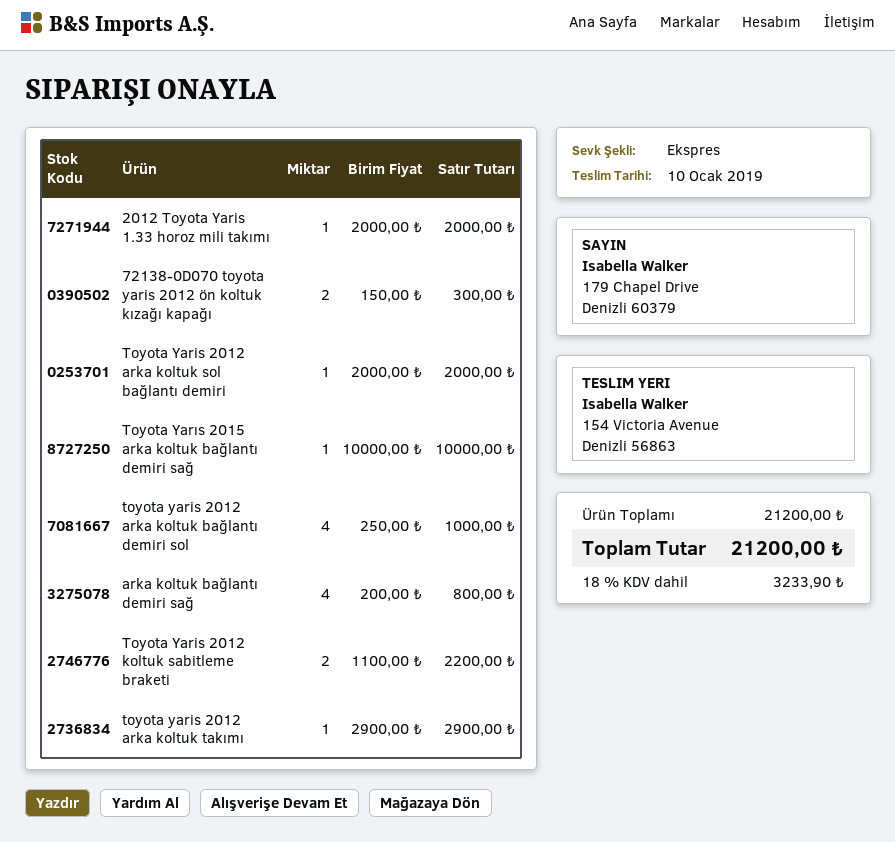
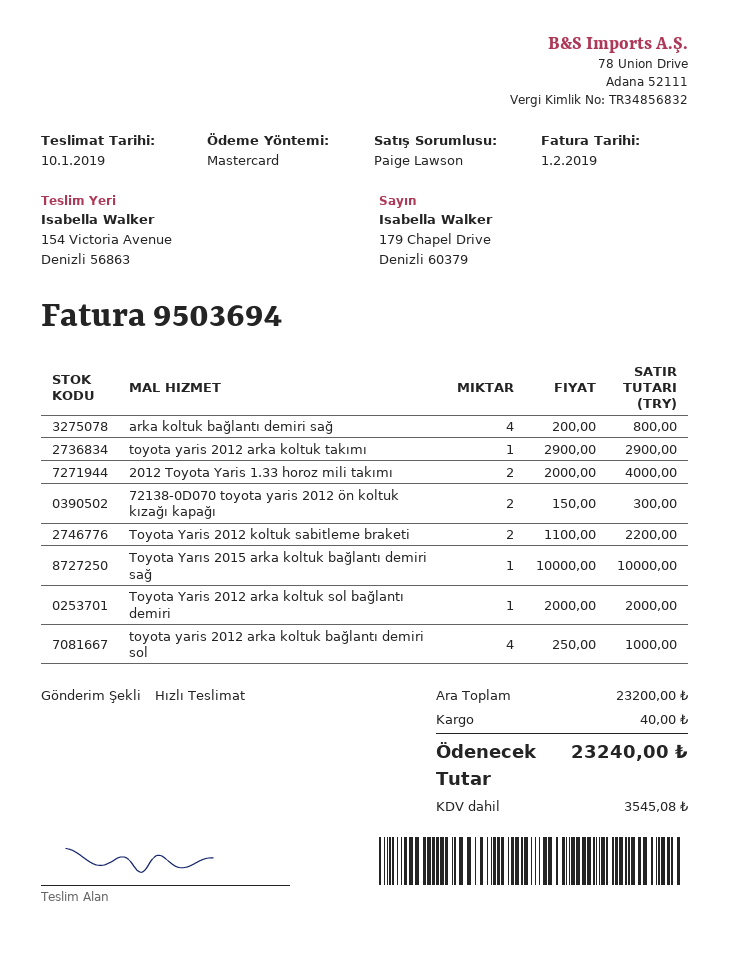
2012 Toyota Yaris 1.33 horoz mili takımı: 1 x 2000.00 = 2000.00 -> 2 x 2000.00 = 4000.00
subtotal: 21200.00 -> 23200.00
shipping: none -> 40.00
tax: 3233.90 -> 3545.08
total: 21200.00 -> 23240.00

